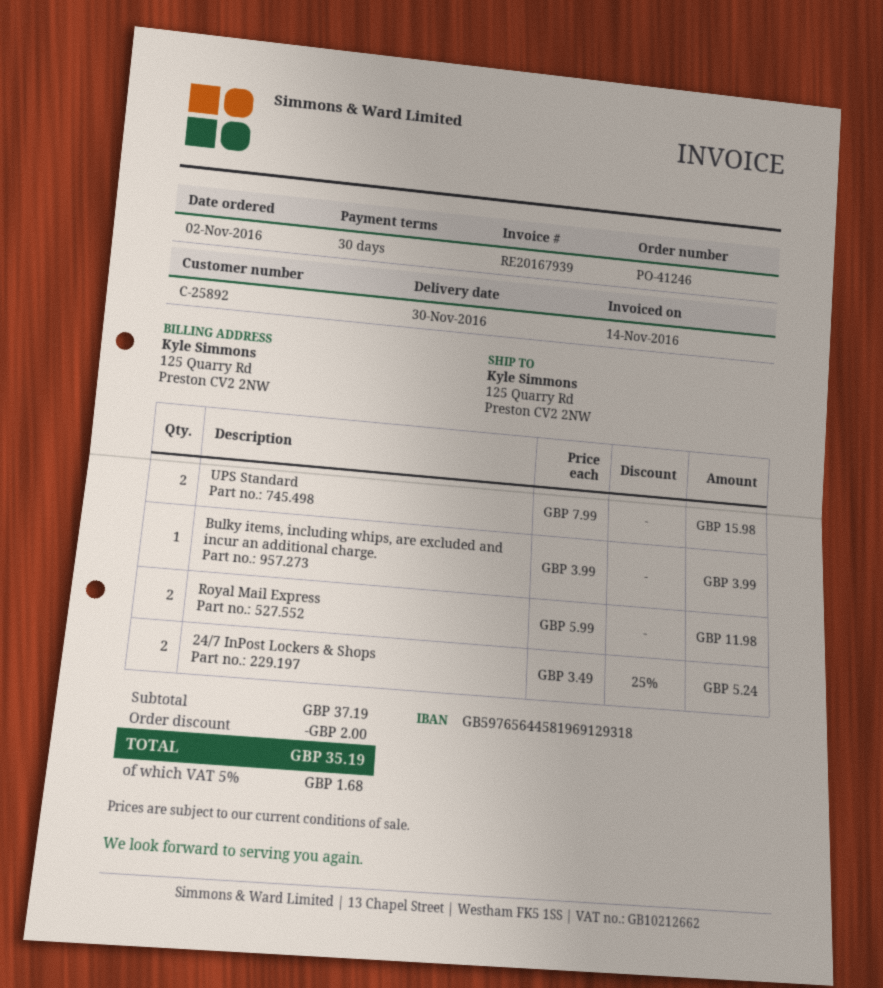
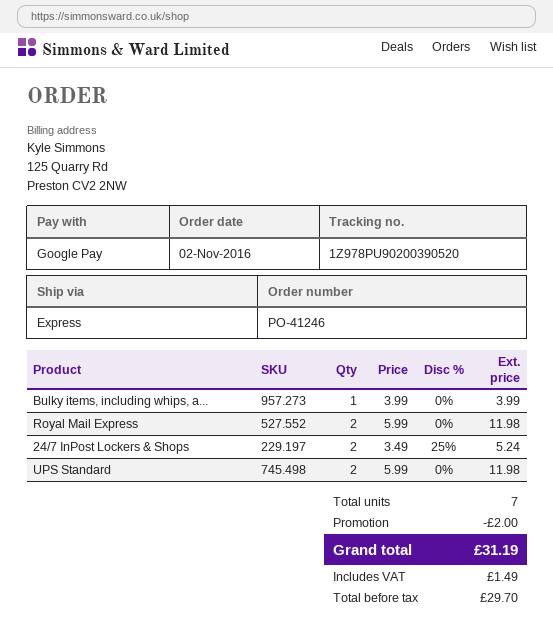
UPS Standard: 2 x 7.99 = 15.98 -> 2 x 5.99 = 11.98
tax: 1.68 -> 1.49
total: 35.19 -> 31.19

